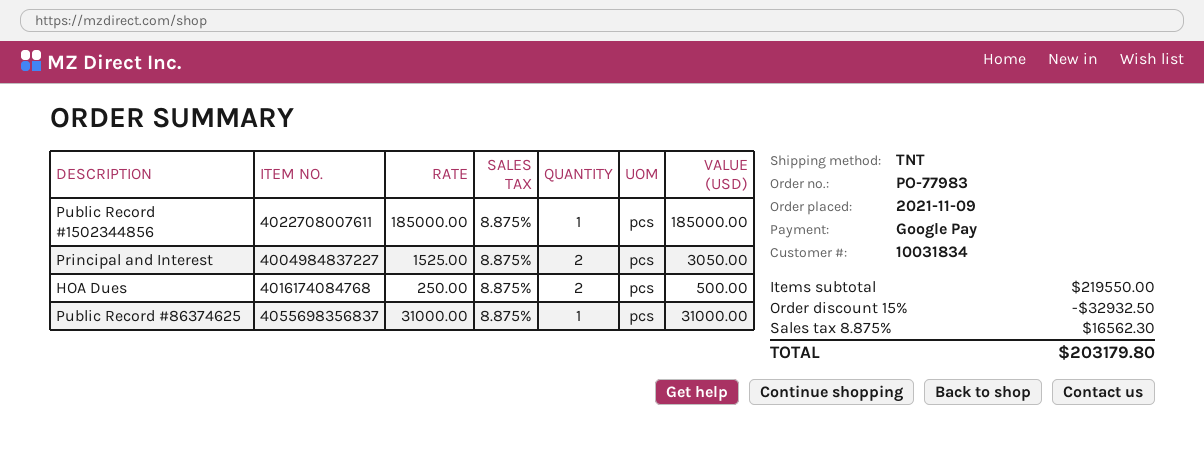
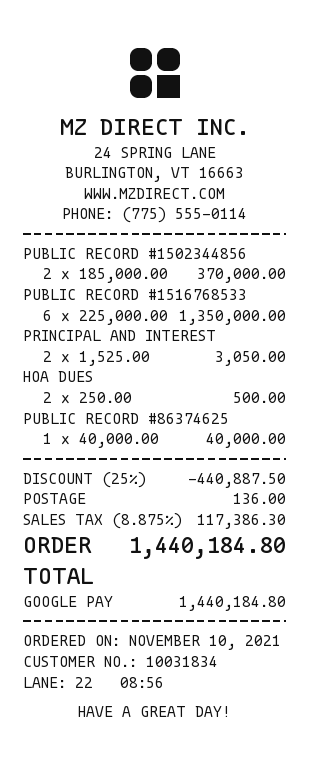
order date: 2021-11-09 -> 2021-11-10
Public Record #1502344856: 1 x 185000.00 = 185000.00 -> 2 x 185000.00 = 370000.00
Public Record #86374625: 1 x 31000.00 = 31000.00 -> 1 x 40000.00 = 40000.00
PUBLIC RECORD #1516768533: none -> 6 x 225000.00 = 1350000.00
discount: 15% = 32932.50 -> 25% = 440887.50
shipping: none -> 136.00
tax: 8.875% = 16562.30 -> 8.875% = 117386.30
total: 203179.80 -> 1440184.80

